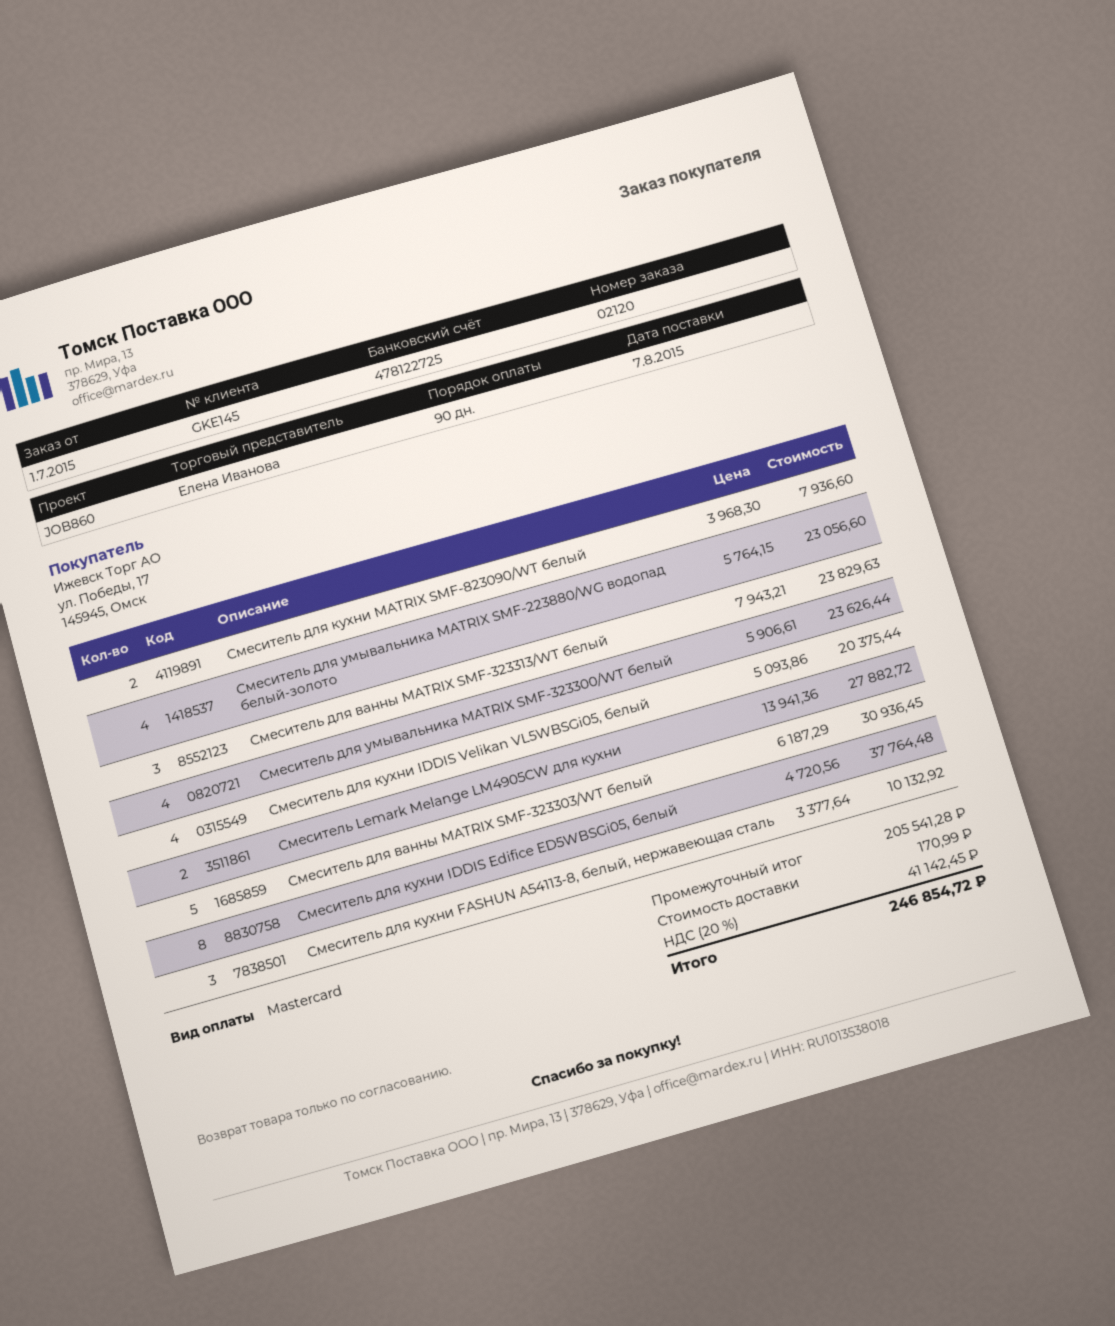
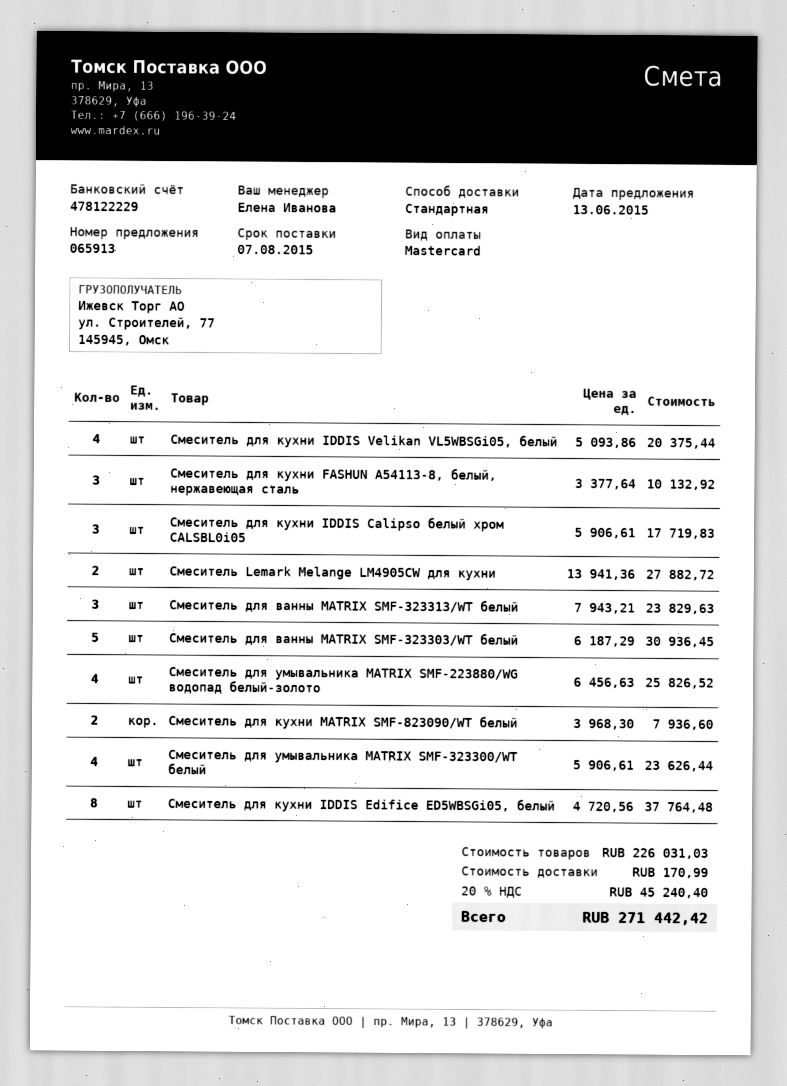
bank account: 478122725 -> 478122229
Смеситель для умывальника MATRIX SMF-223880/WG водопад белый-золото: 4 x 5764.15 = 23056.60 -> 4 x 6456.63 = 25826.52
Смеситель для кухни IDDIS Calipso белый хром CALSBL0i05: none -> 3 x 5906.61 = 17719.83
subtotal: 205541.28 -> 226031.03
tax: 20% = 41142.45 -> 20% = 45240.40
total: 246854.72 -> 271442.42

